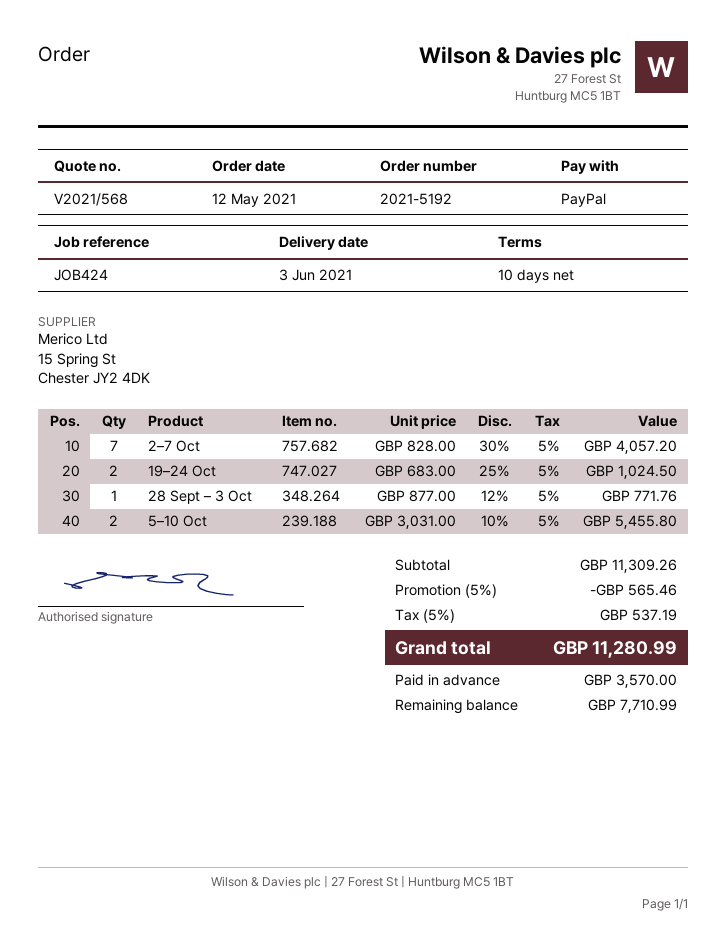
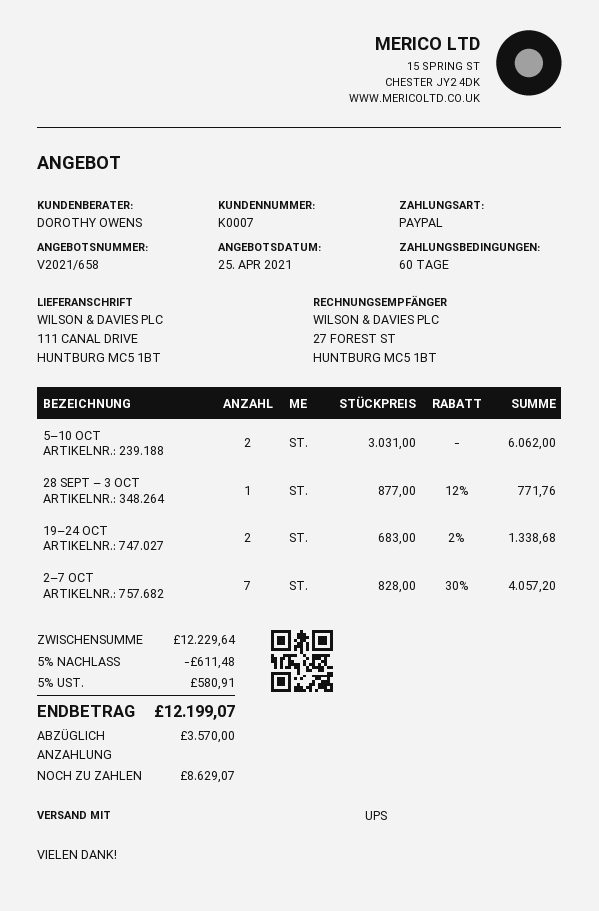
quote number: V2021/568 -> V2021/658
payment terms: 10 days -> 60 days
19–24 Oct: 2 x 683.00 - 25% = 1024.50 -> 2 x 683.00 - 2% = 1338.68
5–10 Oct: 2 x 3031.00 - 10% = 5455.80 -> 2 x 3031.00 = 6062.00
subtotal: 11309.26 -> 12229.64
discount: 5% = 565.46 -> 5% = 611.48
tax: 5% = 537.19 -> 5% = 580.91
total: 11280.99 -> 12199.07
balance: 7710.99 -> 8629.07

